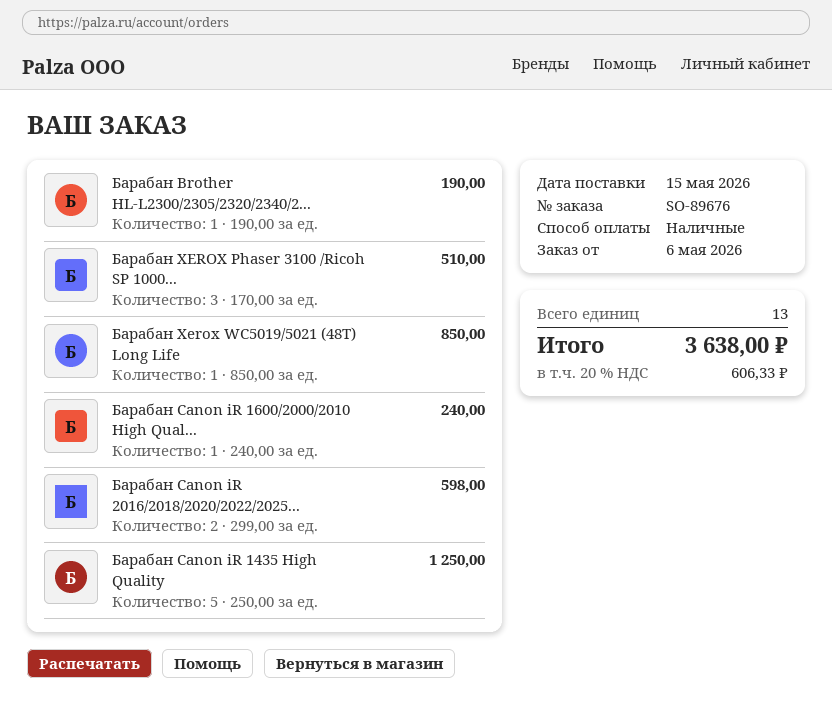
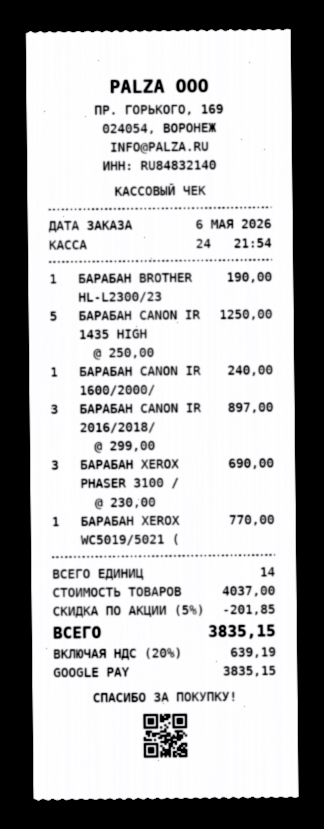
payment method: cash -> Google Pay
Барабан XEROX Phaser 3100 /Ricoh SP 1000...: 3 x 170.00 = 510.00 -> 3 x 230.00 = 690.00
Барабан Xerox WC5019/5021 (48T) Long Life: 1 x 850.00 = 850.00 -> 1 x 770.00 = 770.00
Барабан Canon iR 2016/2018/2020/2022/2025...: 2 x 299.00 = 598.00 -> 3 x 299.00 = 897.00
total quantity: 13 -> 14
discount: none -> 5% = 201.85
tax: 20% = 606.33 -> 20% = 639.19
total: 3638.00 -> 3835.15

